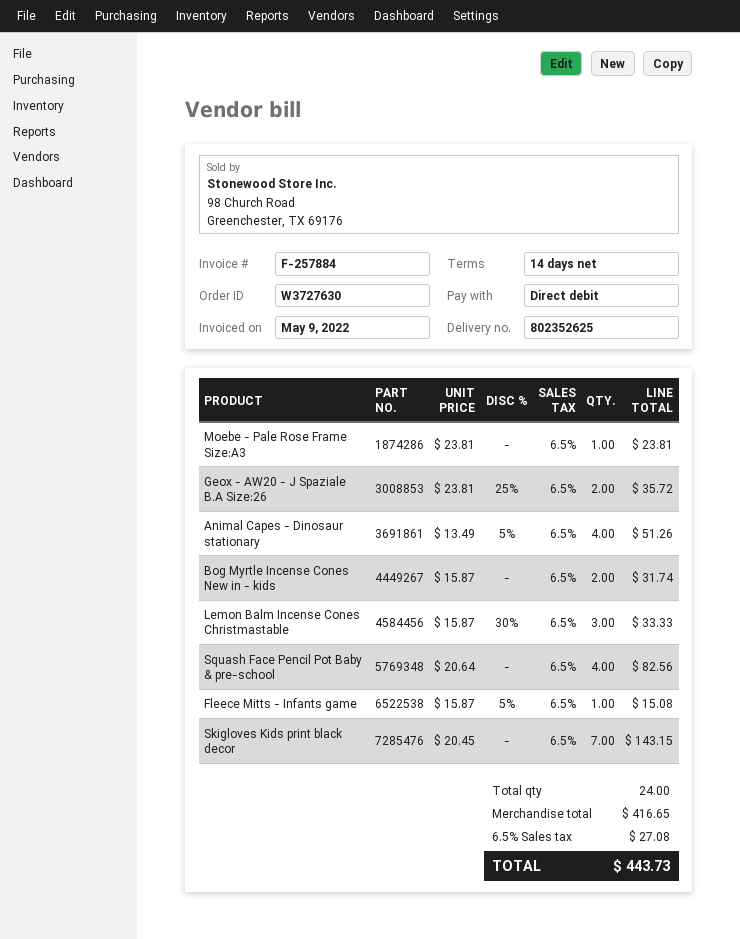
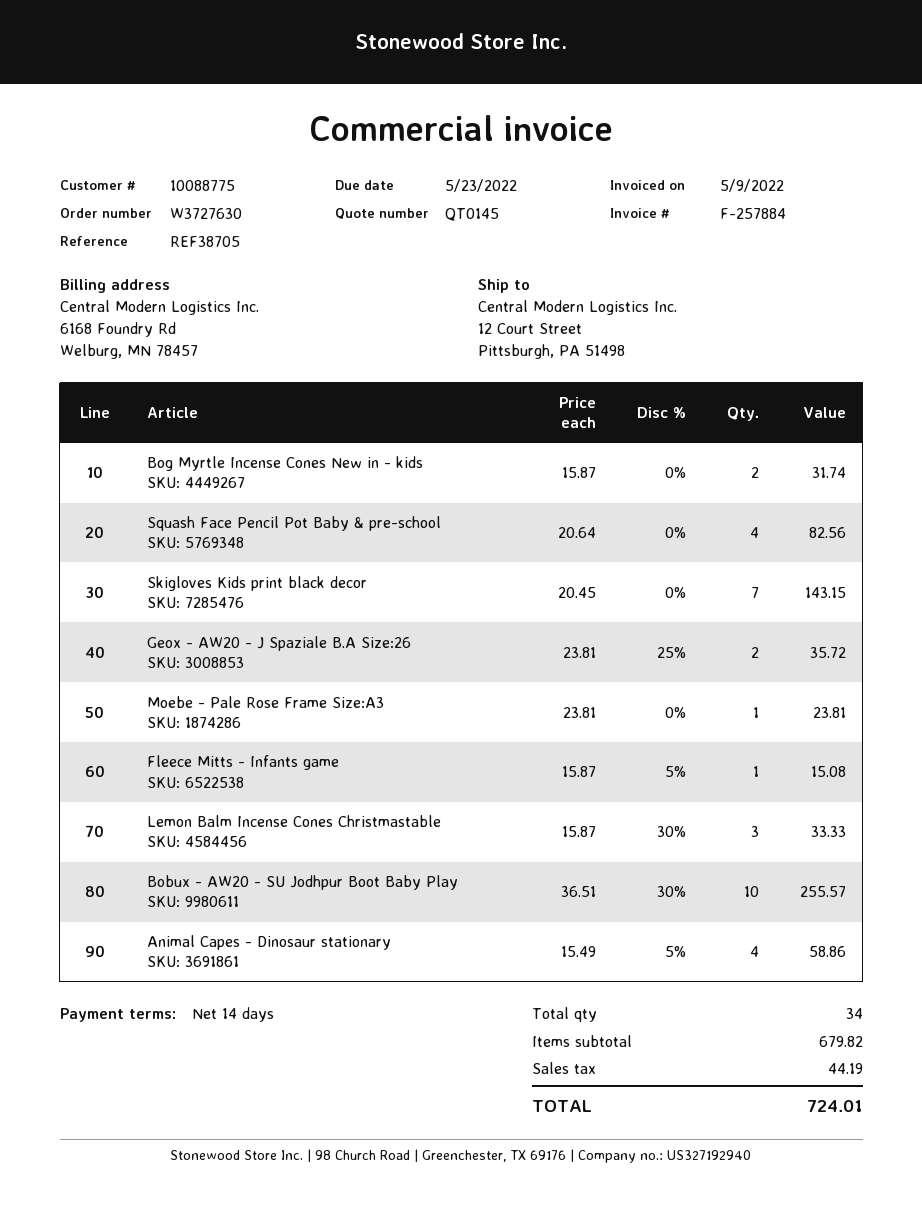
Animal Capes - Dinosaur stationary: 4 x 13.49 - 5% = 51.26 -> 4 x 15.49 - 5% = 58.86
Bobux - AW20 - SU Jodhpur Boot Baby Play: none -> 10 x 36.51 - 30% = 255.57
total quantity: 24 -> 34
subtotal: 416.65 -> 679.82
tax: 27.08 -> 44.19
total: 443.73 -> 724.01

